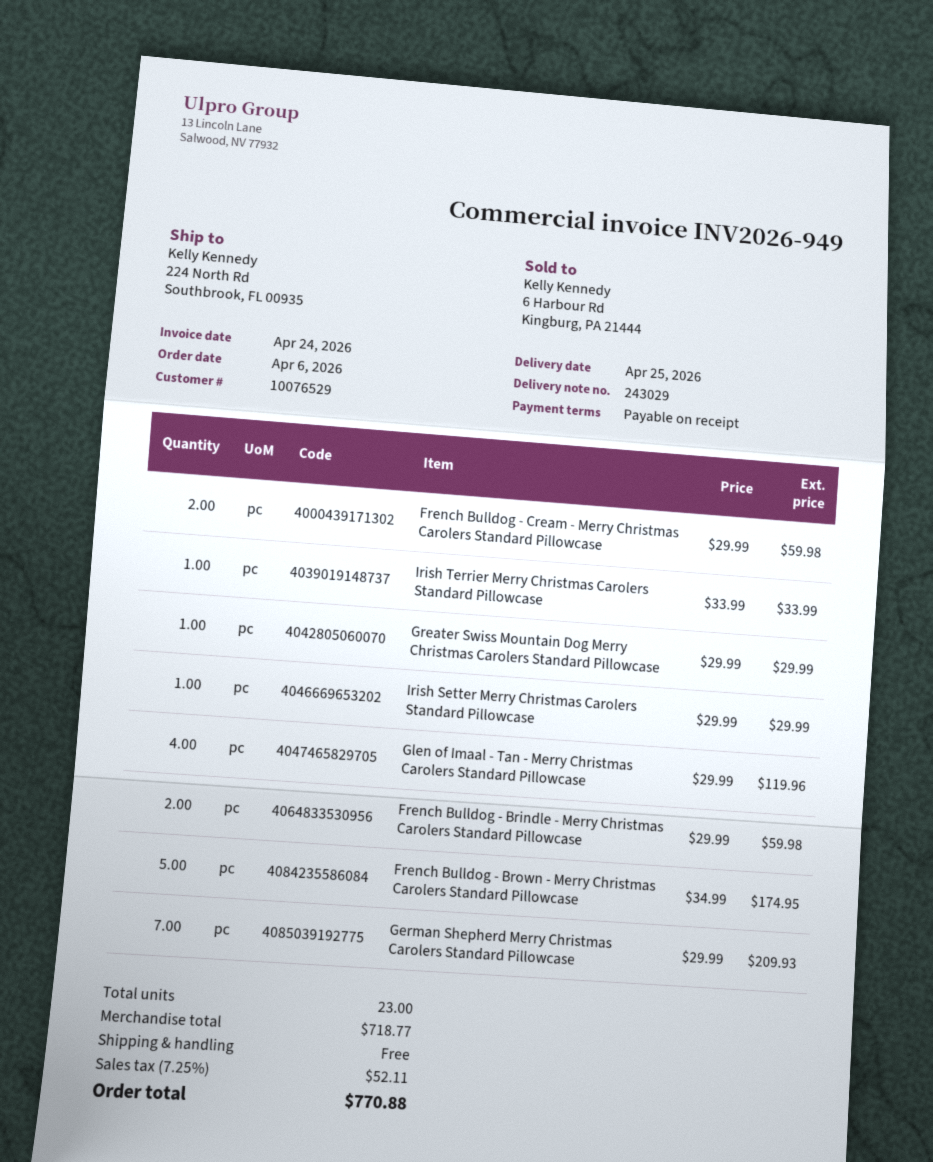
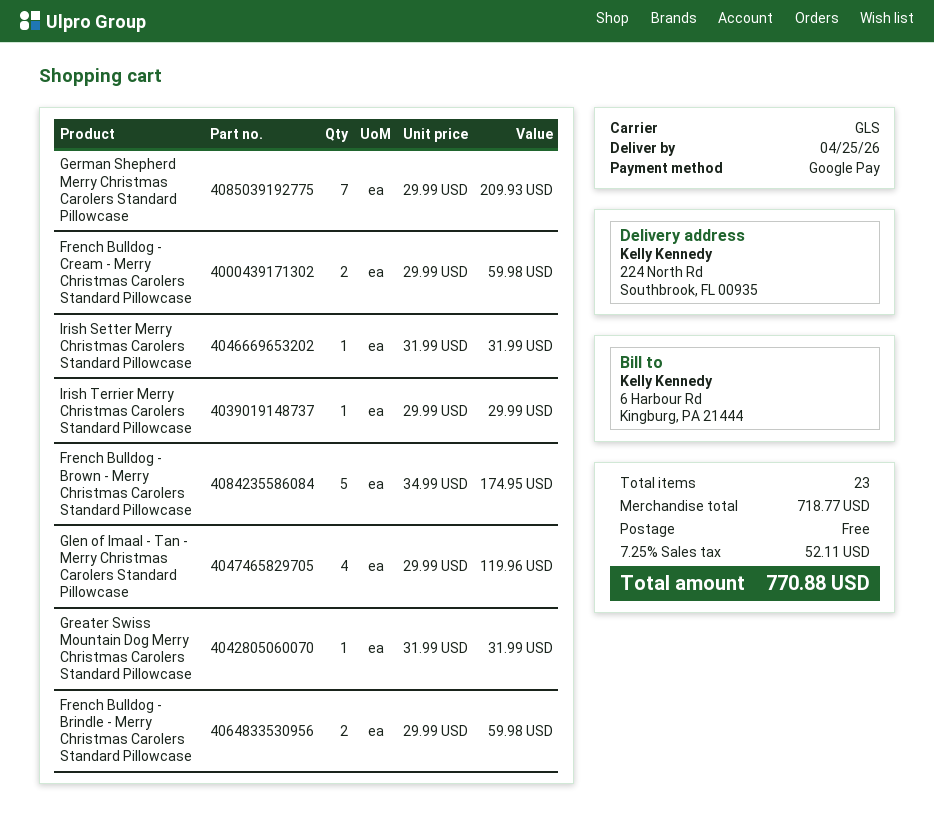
Irish Terrier Merry Christmas Carolers Standard Pillowcase: 1 x 33.99 = 33.99 -> 1 x 29.99 = 29.99
Greater Swiss Mountain Dog Merry Christmas Carolers Standard Pillowcase: 1 x 29.99 = 29.99 -> 1 x 31.99 = 31.99
Irish Setter Merry Christmas Carolers Standard Pillowcase: 1 x 29.99 = 29.99 -> 1 x 31.99 = 31.99

